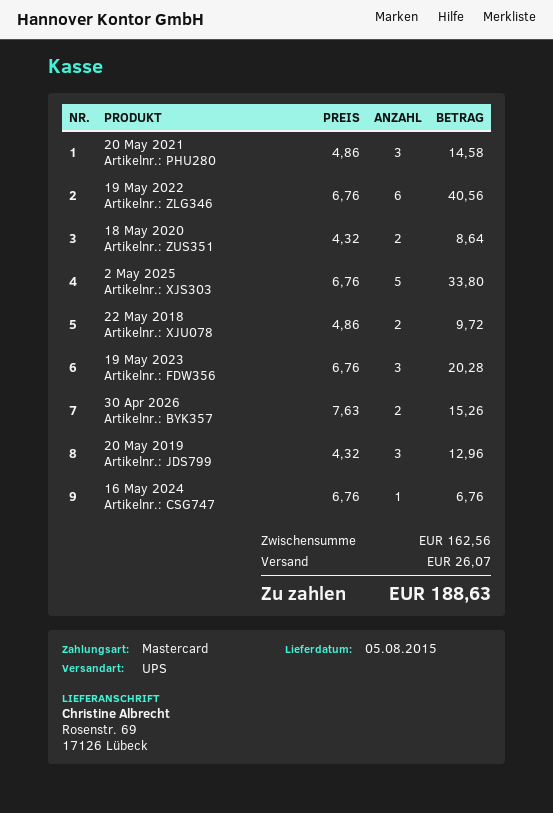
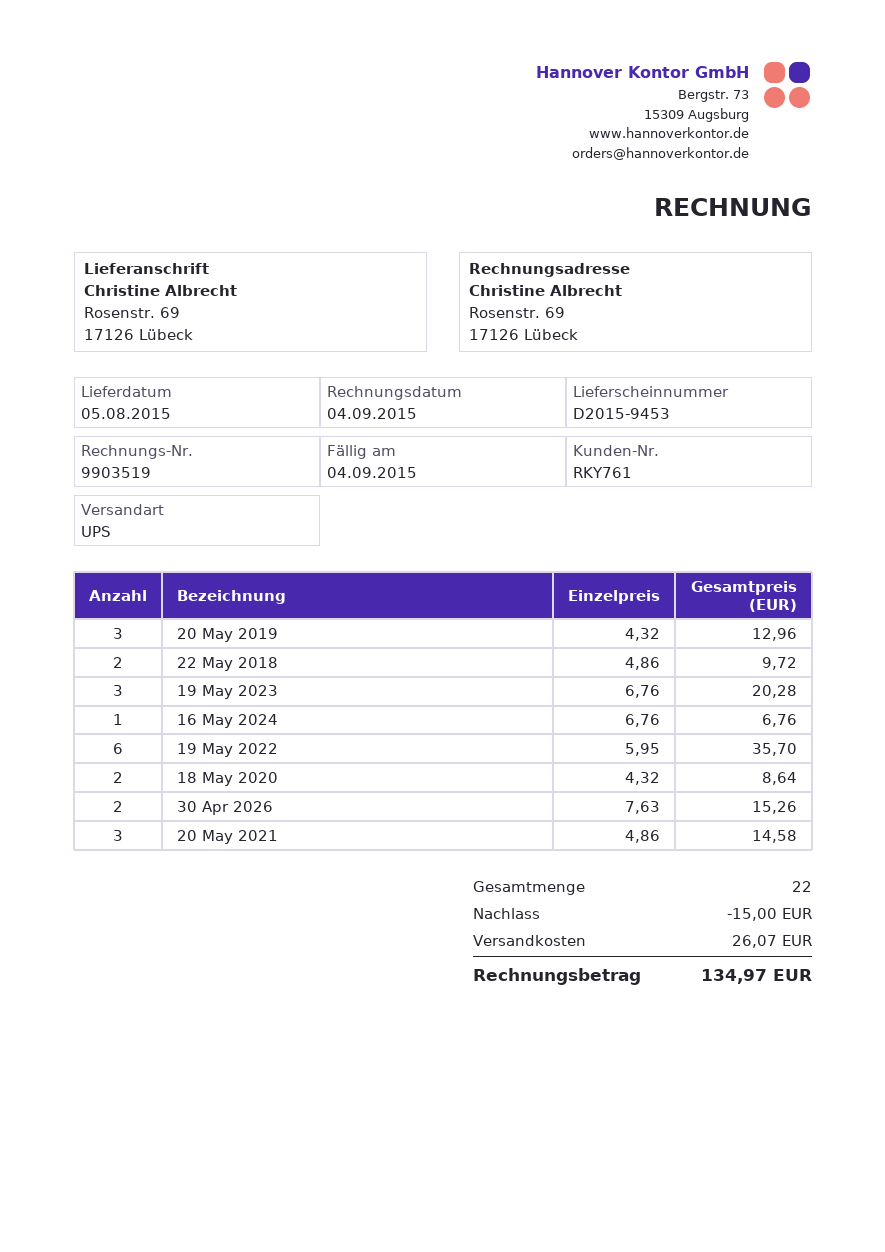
19 May 2022: 6 x 6.76 = 40.56 -> 6 x 5.95 = 35.70
2 May 2025: 5 x 6.76 = 33.80 -> none
discount: none -> 15.00
total: 188.63 -> 134.97

